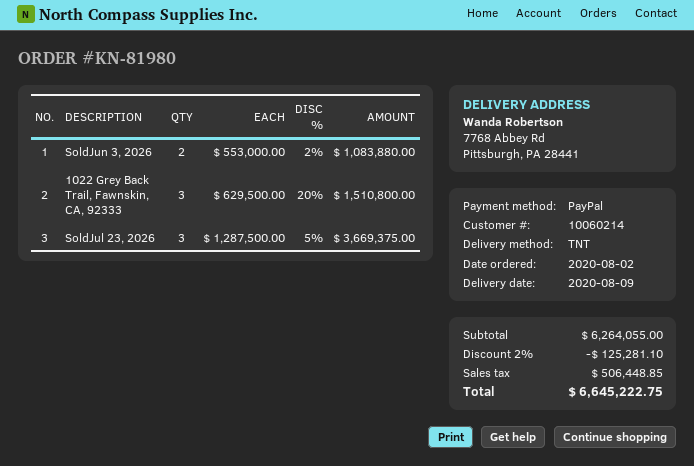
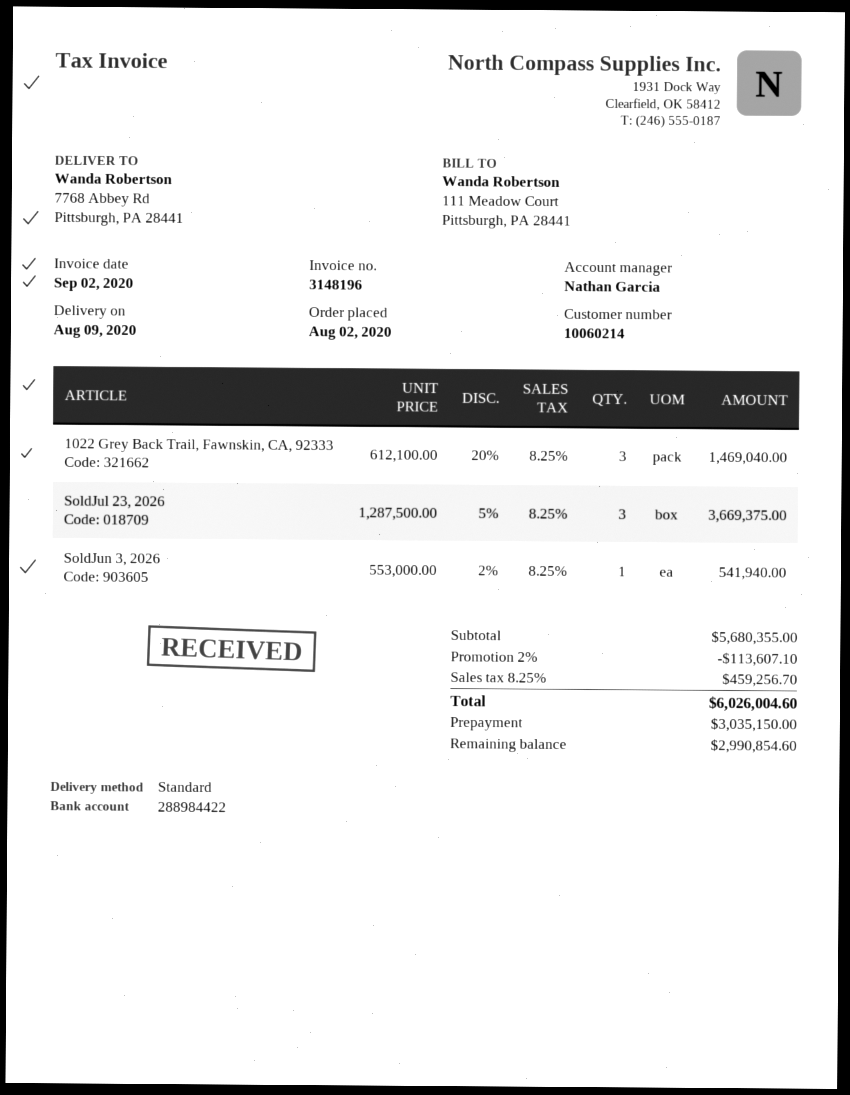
shipping method: TNT -> standard
SoldJun 3, 2026: 2 x 553000.00 - 2% = 1083880.00 -> 1 x 553000.00 - 2% = 541940.00
1022 Grey Back Trail, Fawnskin, CA, 92333: 3 x 629500.00 - 20% = 1510800.00 -> 3 x 612100.00 - 20% = 1469040.00
subtotal: 6264055.00 -> 5680355.00
discount: 2% = 125281.10 -> 2% = 113607.10
tax: 506448.85 -> 459256.70
total: 6645222.75 -> 6026004.60

